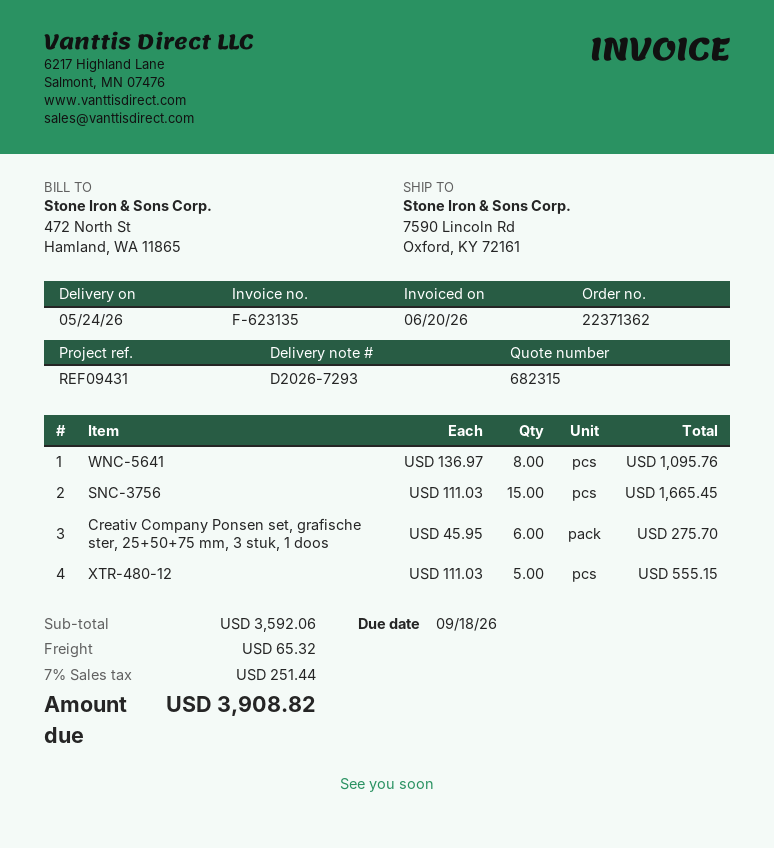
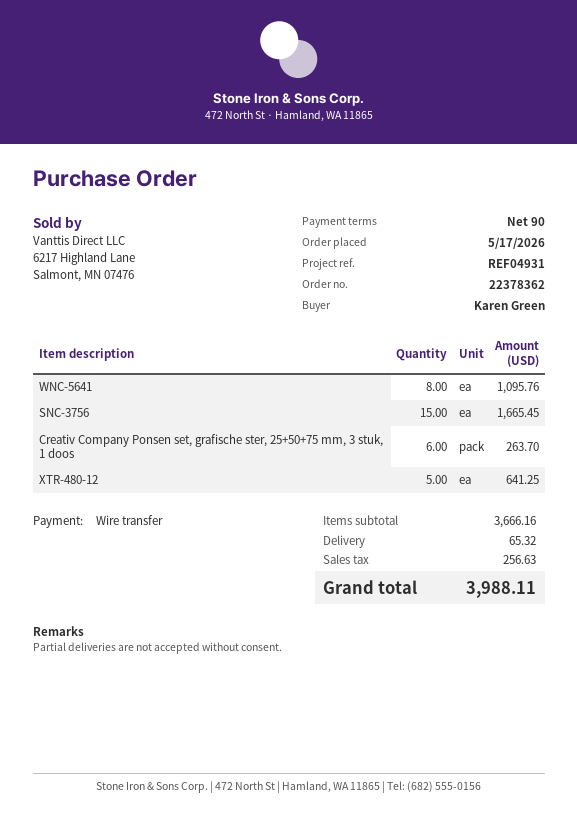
order number: 22371362 -> 22378362
reference: REF09431 -> REF04931
Creativ Company Ponsen set, grafische ster, 25+50+75 mm, 3 stuk, 1 doos: 6 for 275.70 -> 6 for 263.70
XTR-480-12: 5 for 555.15 -> 5 for 641.25
subtotal: 3592.06 -> 3666.16
tax: 251.44 -> 256.63
total: 3908.82 -> 3988.11

